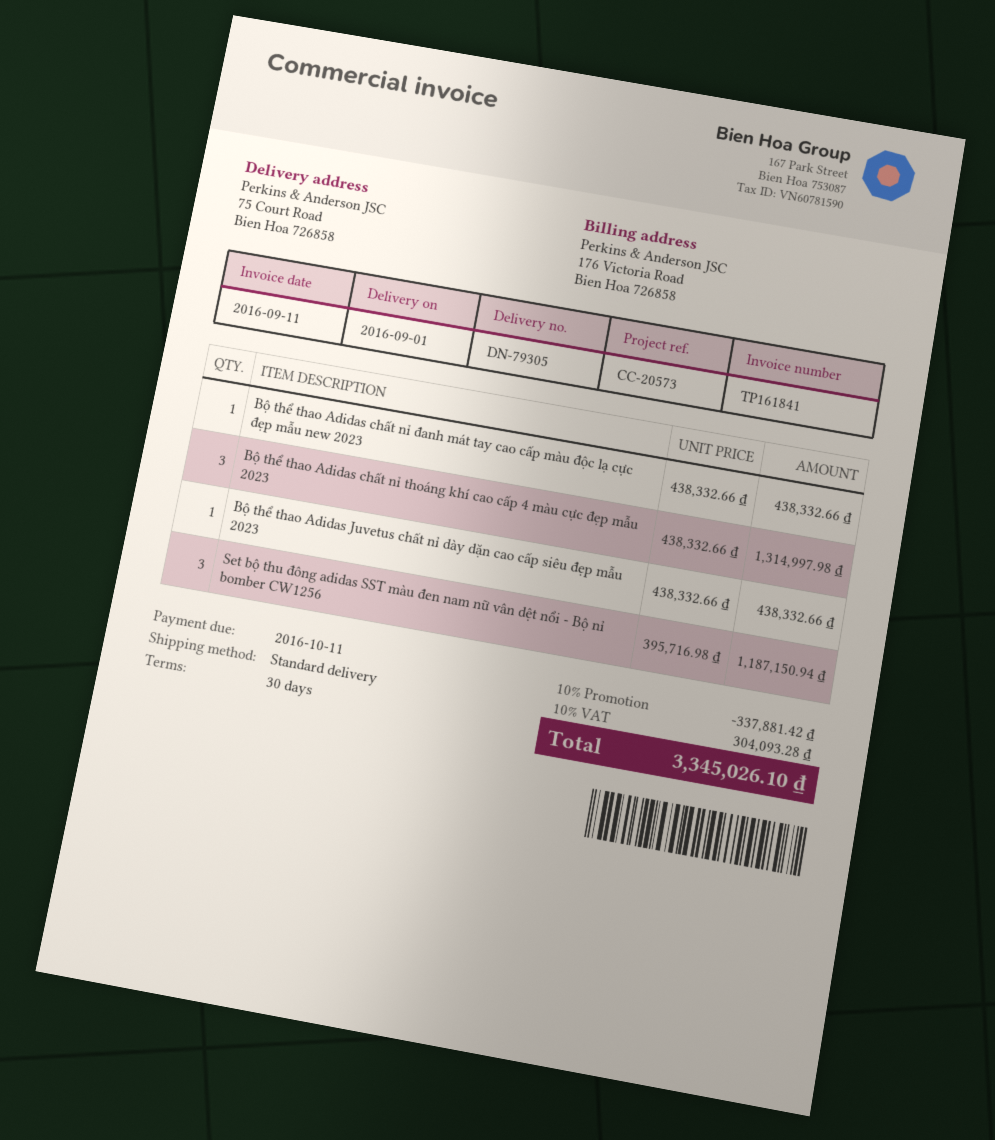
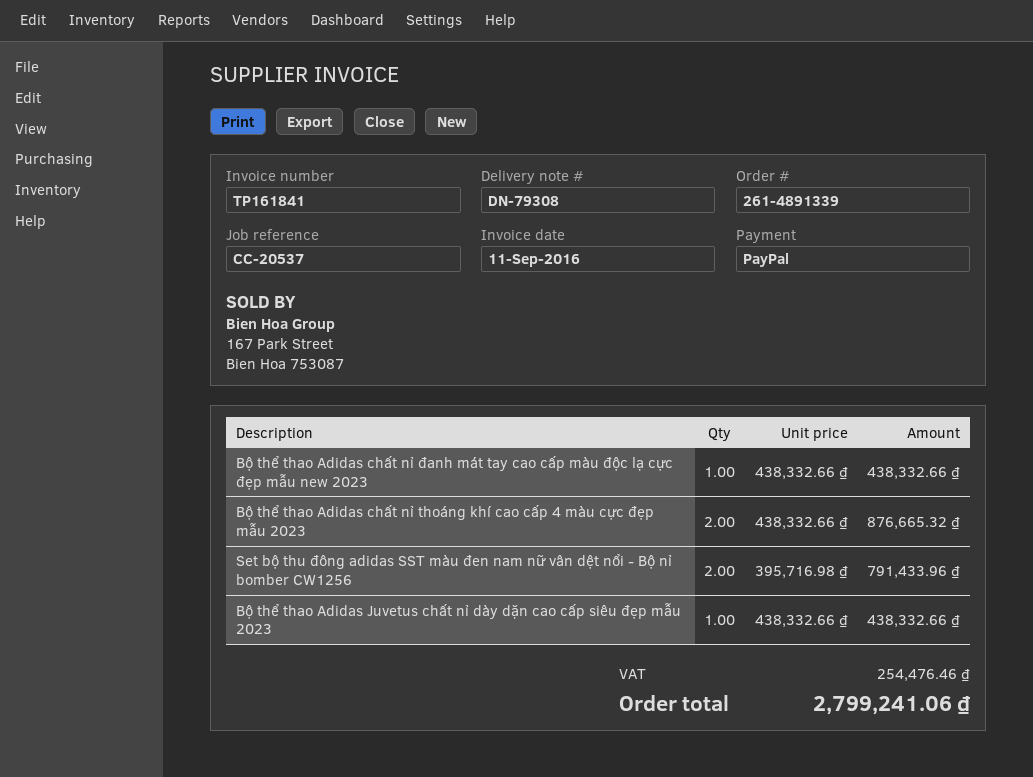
delivery note number: DN-79305 -> DN-79308
reference: CC-20573 -> CC-20537
Bộ thể thao Adidas chất nỉ thoáng khí cao cấp 4 màu cực đẹp mẫu 2023: 3 x 438332.66 = 1314997.98 -> 2 x 438332.66 = 876665.32
Set bộ thu đông adidas SST màu đen nam nữ vân dệt nổi - Bộ nỉ bomber CW1256: 3 x 395716.98 = 1187150.94 -> 2 x 395716.98 = 791433.96
discount: 10% = 337881.42 -> none
tax: 304093.28 -> 254476.46
total: 3345026.10 -> 2799241.06

